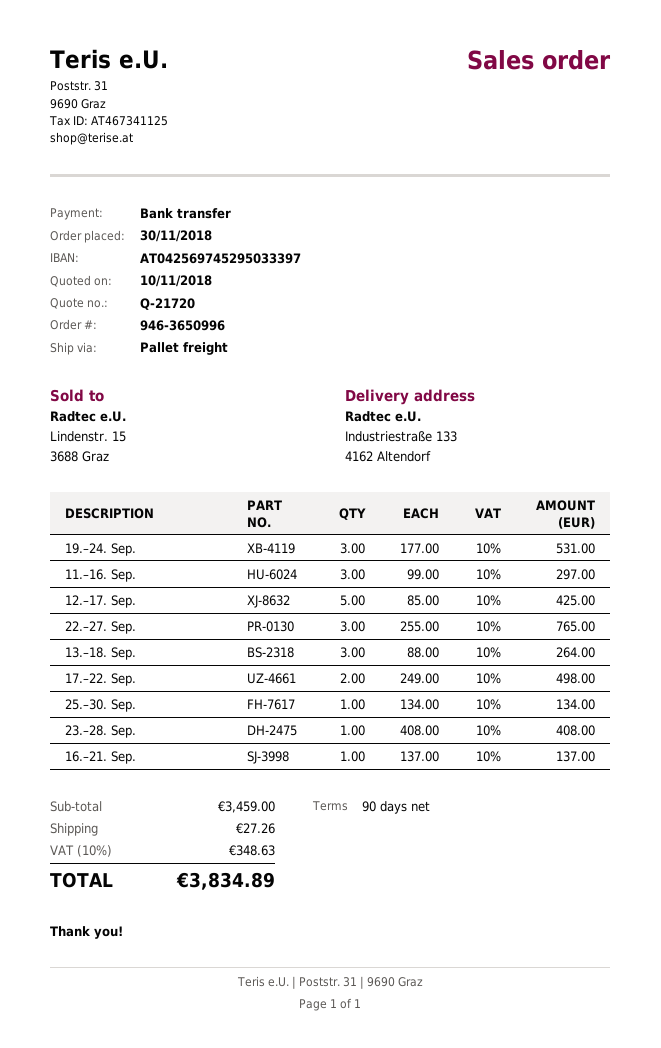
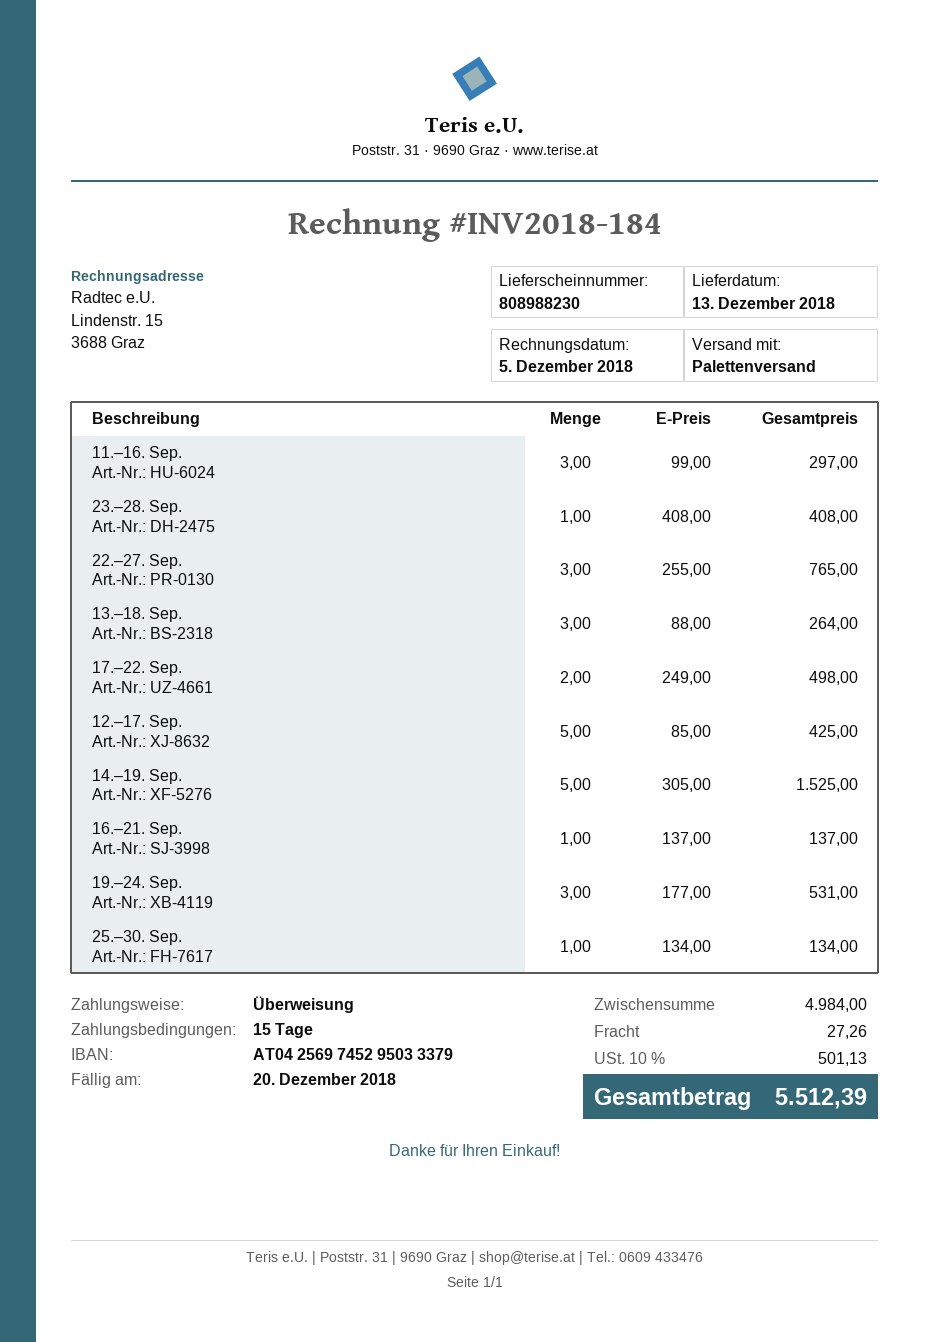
payment terms: 90 days -> 15 days
bank account: AT042569745295033397 -> AT042569745295033379
14.–19. Sep.: none -> 5 x 305.00 = 1525.00
subtotal: 3459.00 -> 4984.00
tax: 10% = 348.63 -> 10% = 501.13
total: 3834.89 -> 5512.39

